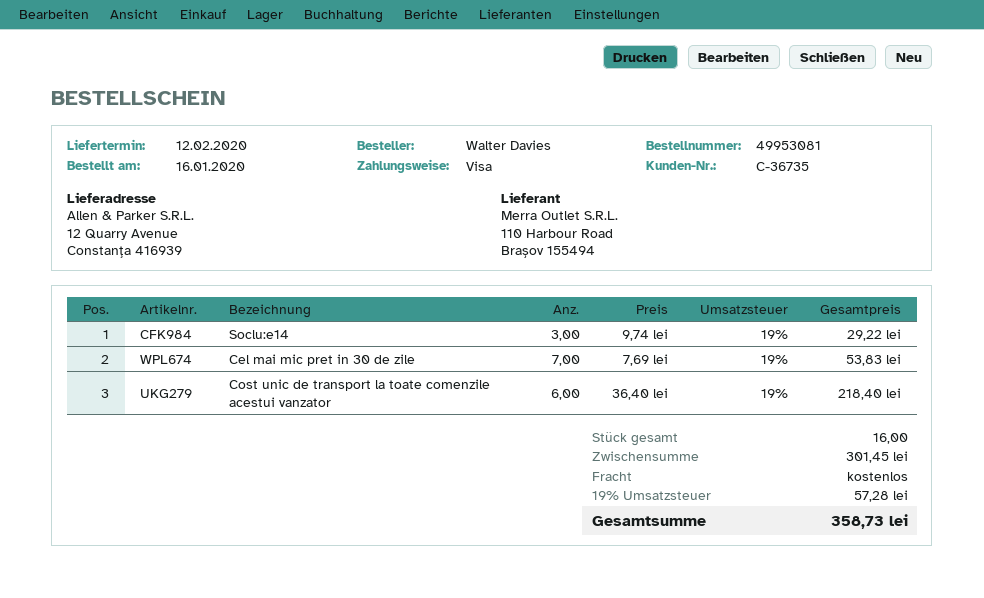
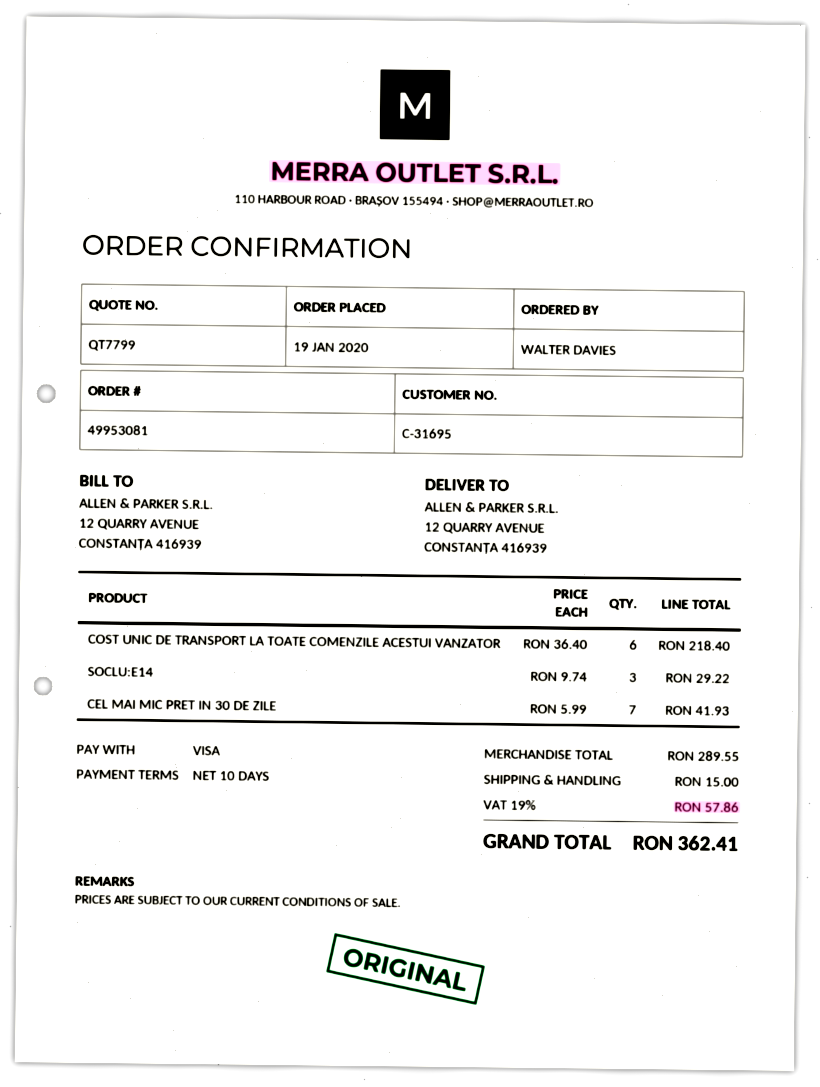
order date: 2020-01-16 -> 2020-01-19
customer number: C-36735 -> C-31695
Cel mai mic pret in 30 de zile: 7 x 7.69 = 53.83 -> 7 x 5.99 = 41.93
subtotal: 301.45 -> 289.55
shipping: 0.00 -> 15.00
tax: 19% = 57.28 -> 19% = 57.86
total: 358.73 -> 362.41

